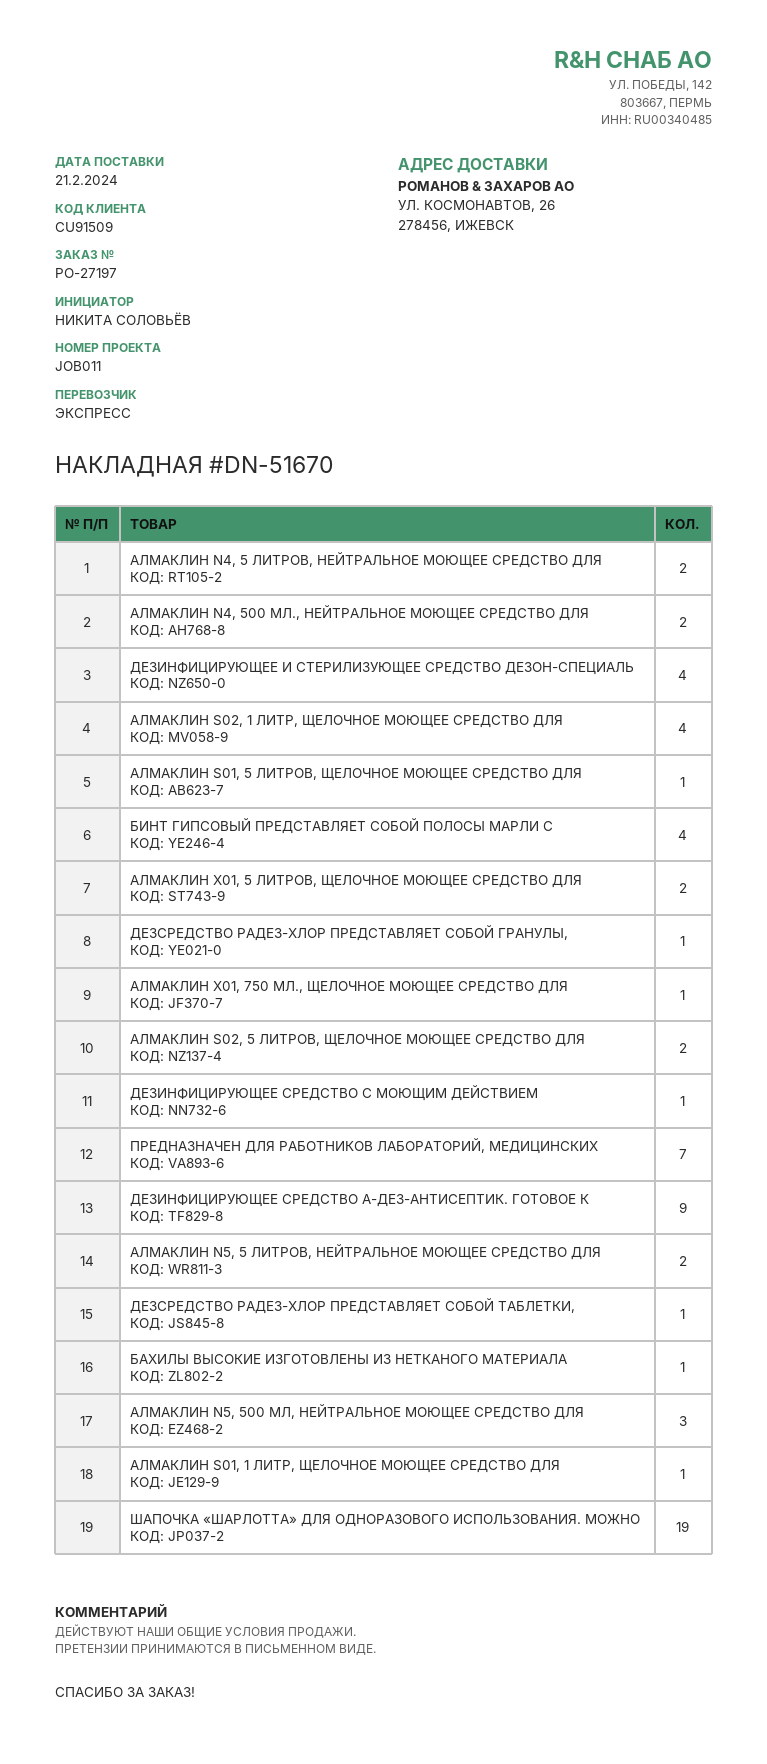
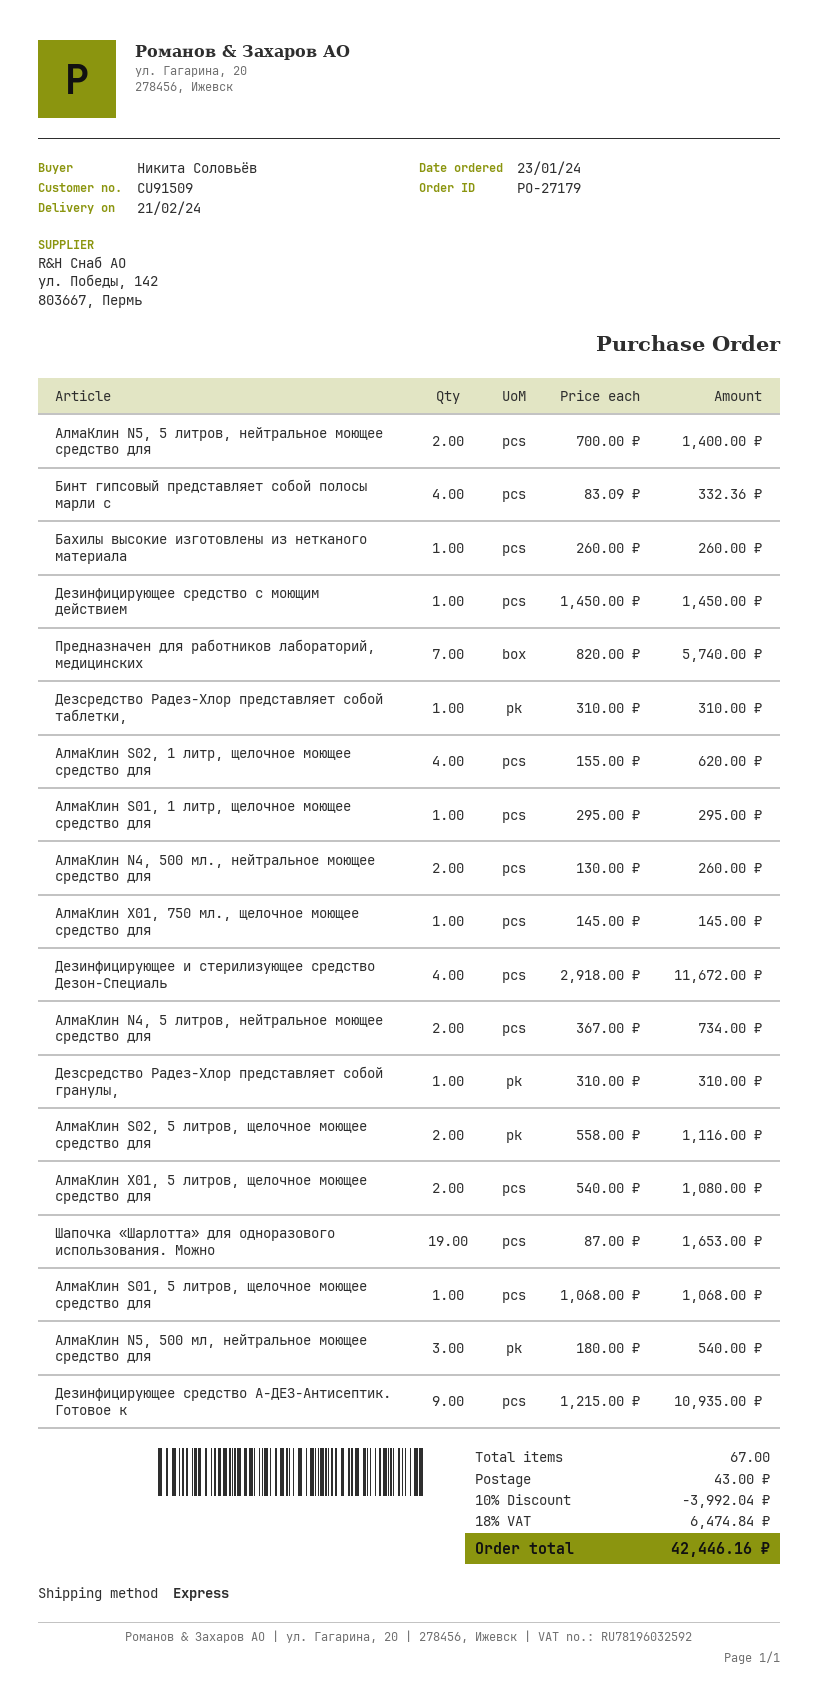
order number: PO-27197 -> PO-27179

